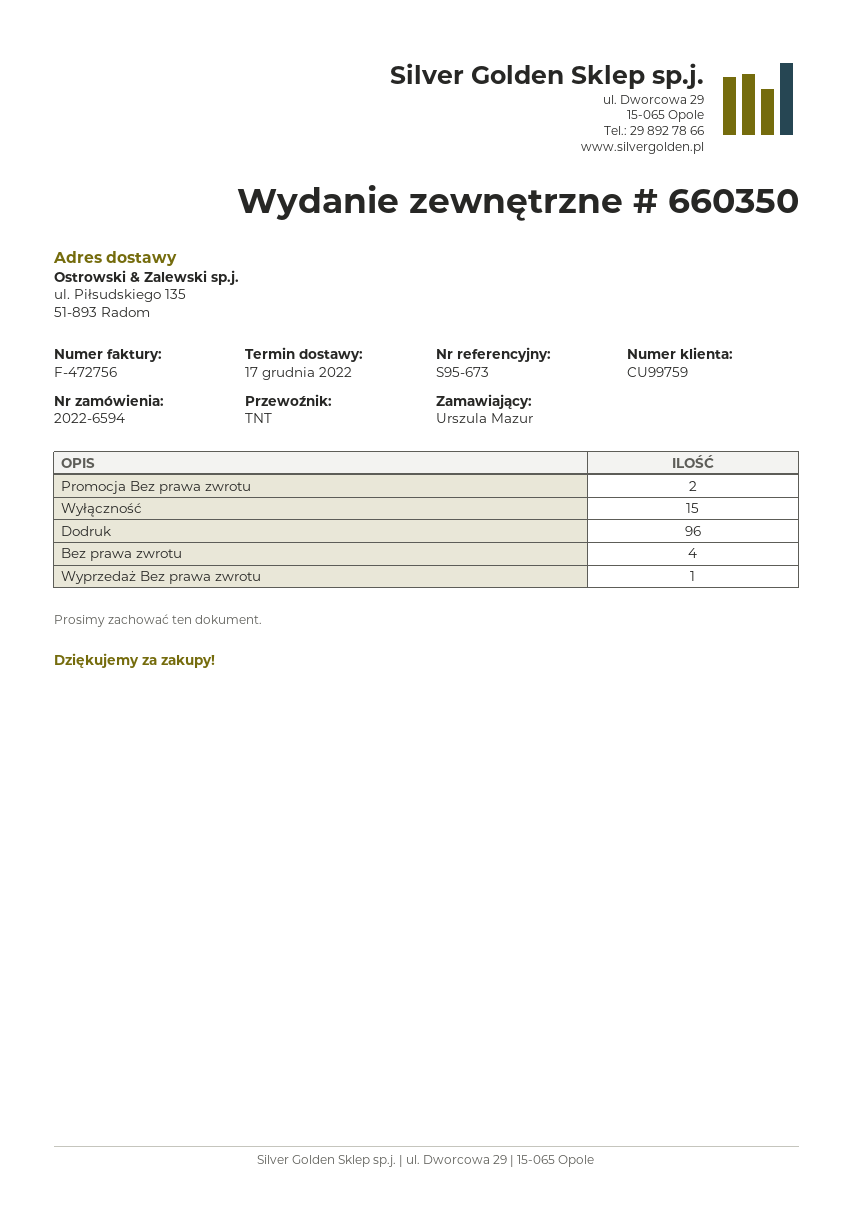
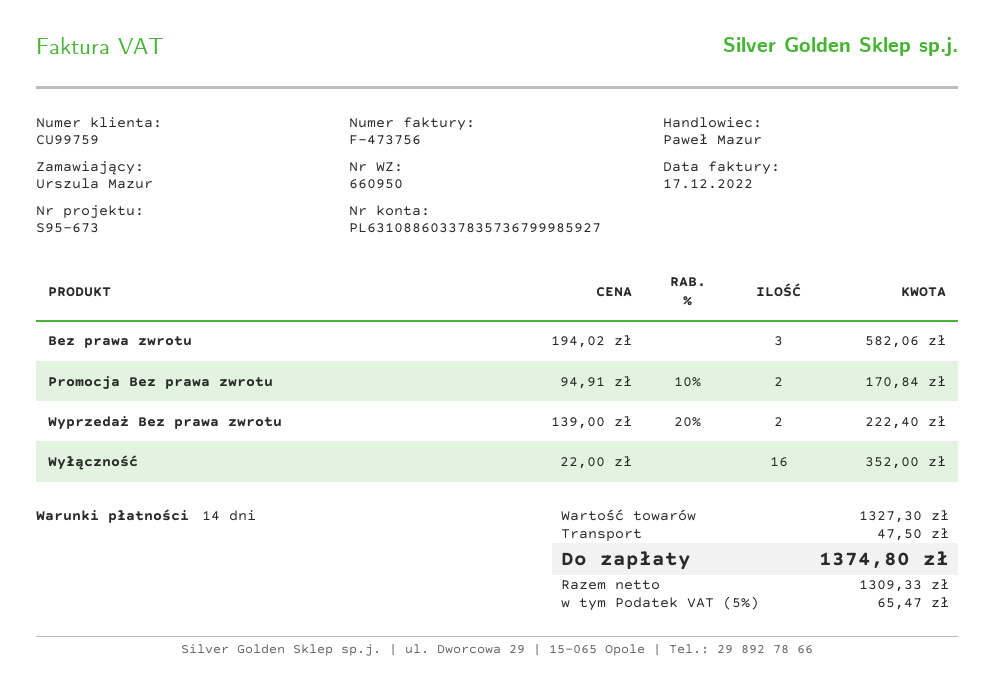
delivery note number: 660350 -> 660950
invoice number: F-472756 -> F-473756
Wyłączność: 15 -> 16
Dodruk: 96 -> none
Bez prawa zwrotu: 4 -> 3
Wyprzedaż Bez prawa zwrotu: 1 -> 2

